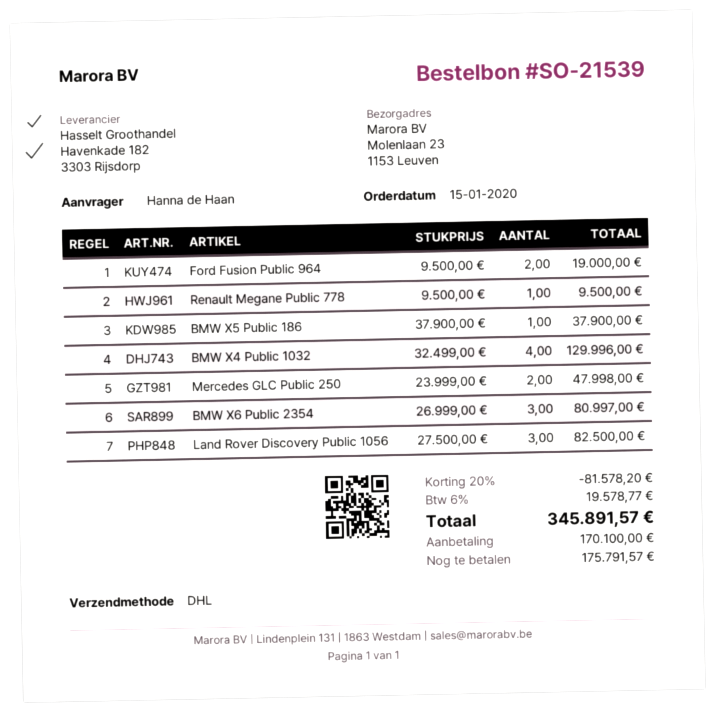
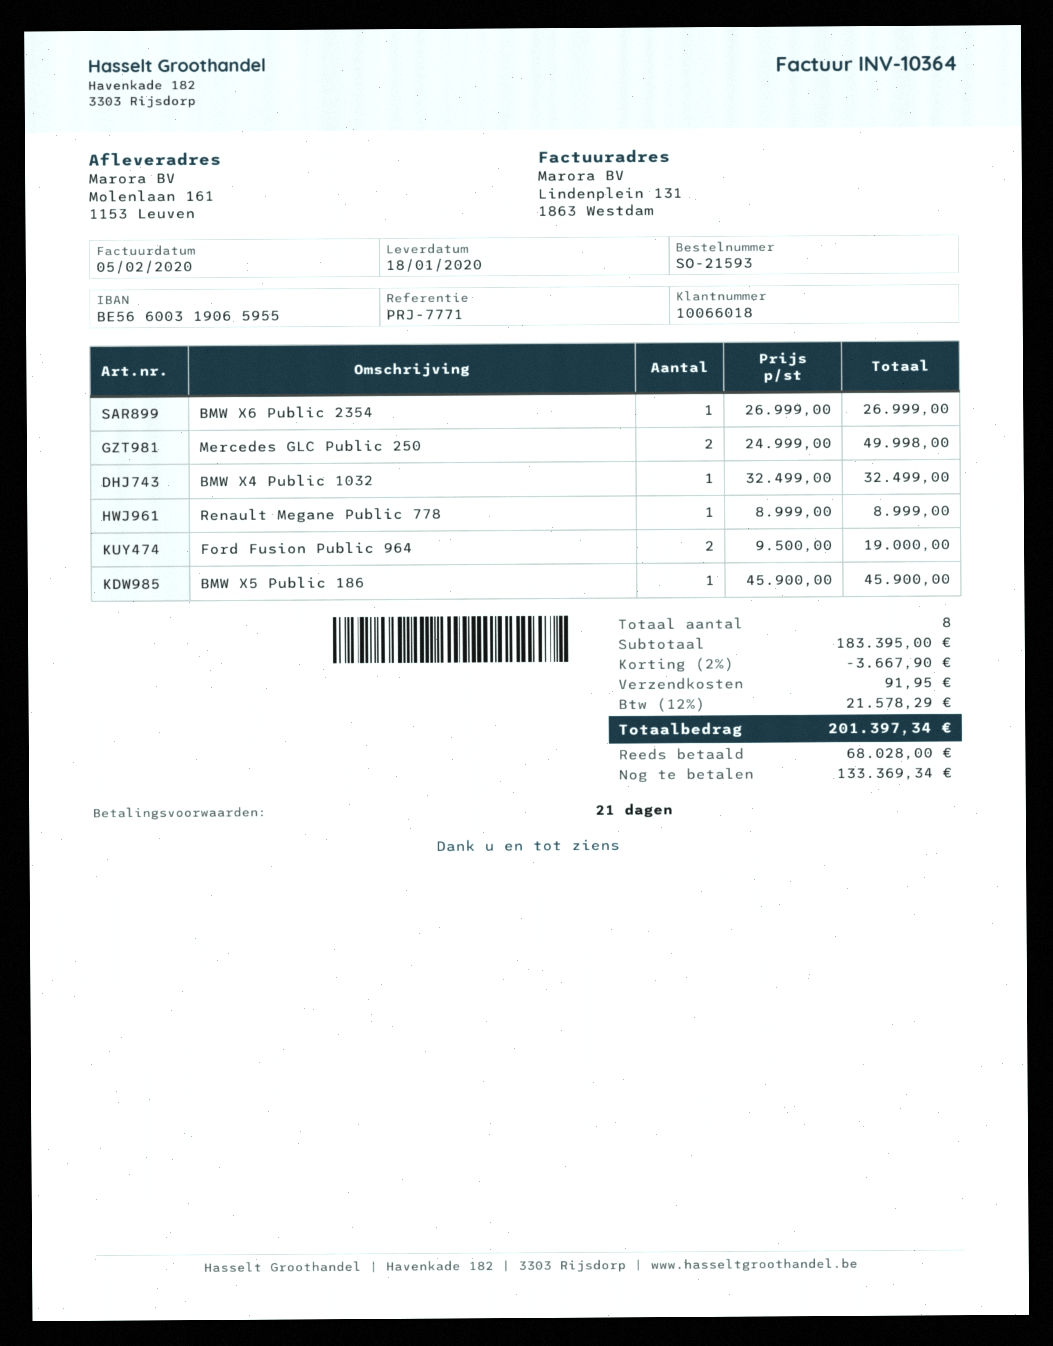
order number: SO-21539 -> SO-21593
ship to: Molenlaan 23, 1153 Leuven -> Molenlaan 161, 1153 Leuven
Renault Megane Public 778: 1 x 9500.00 = 9500.00 -> 1 x 8999.00 = 8999.00
BMW X5 Public 186: 1 x 37900.00 = 37900.00 -> 1 x 45900.00 = 45900.00
BMW X4 Public 1032: 4 x 32499.00 = 129996.00 -> 1 x 32499.00 = 32499.00
Mercedes GLC Public 250: 2 x 23999.00 = 47998.00 -> 2 x 24999.00 = 49998.00
BMW X6 Public 2354: 3 x 26999.00 = 80997.00 -> 1 x 26999.00 = 26999.00
Land Rover Discovery Public 1056: 3 x 27500.00 = 82500.00 -> none
discount: 20% = 81578.20 -> 2% = 3667.90
shipping: none -> 91.95
tax: 6% = 19578.77 -> 12% = 21578.29
total: 345891.57 -> 201397.34
deposit: 170100.00 -> 68028.00
balance: 175791.57 -> 133369.34

